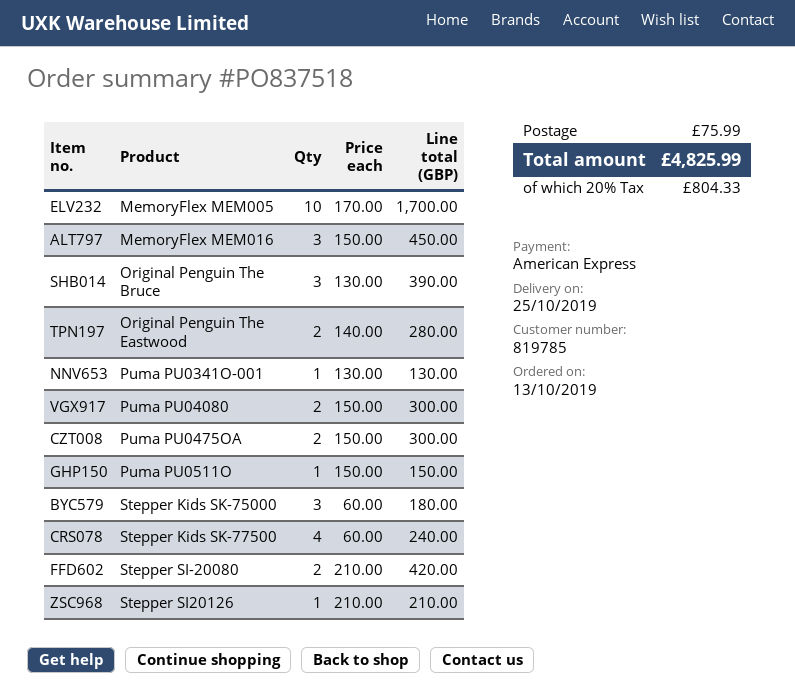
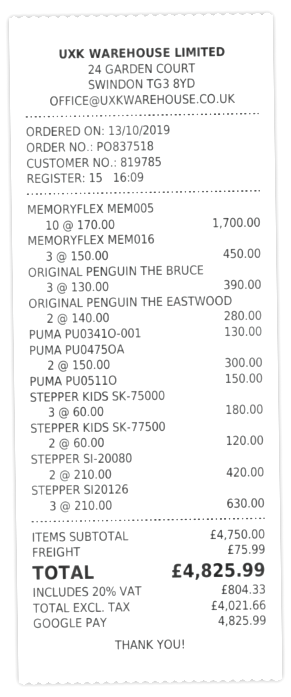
payment method: American Express -> Google Pay
Puma PU04080: 2 x 150.00 = 300.00 -> none
Stepper Kids SK-77500: 4 x 60.00 = 240.00 -> 2 x 60.00 = 120.00
Stepper SI20126: 1 x 210.00 = 210.00 -> 3 x 210.00 = 630.00

